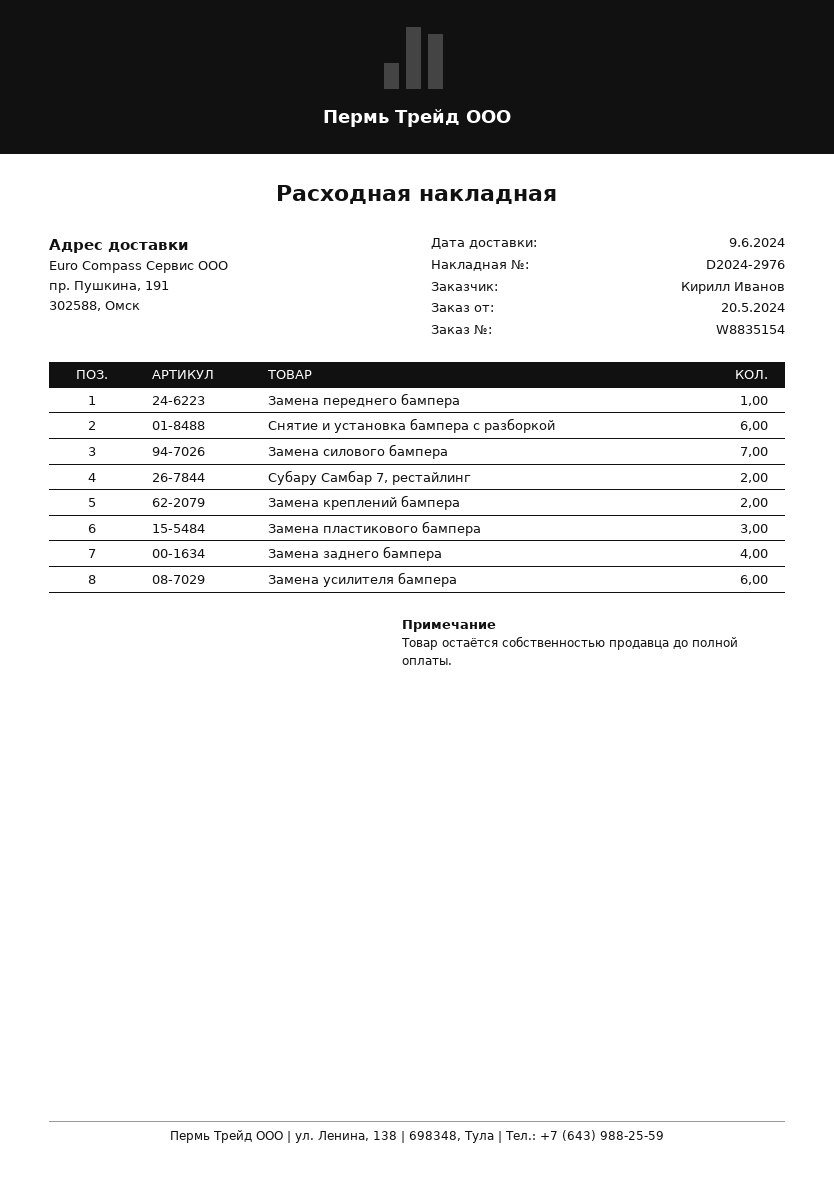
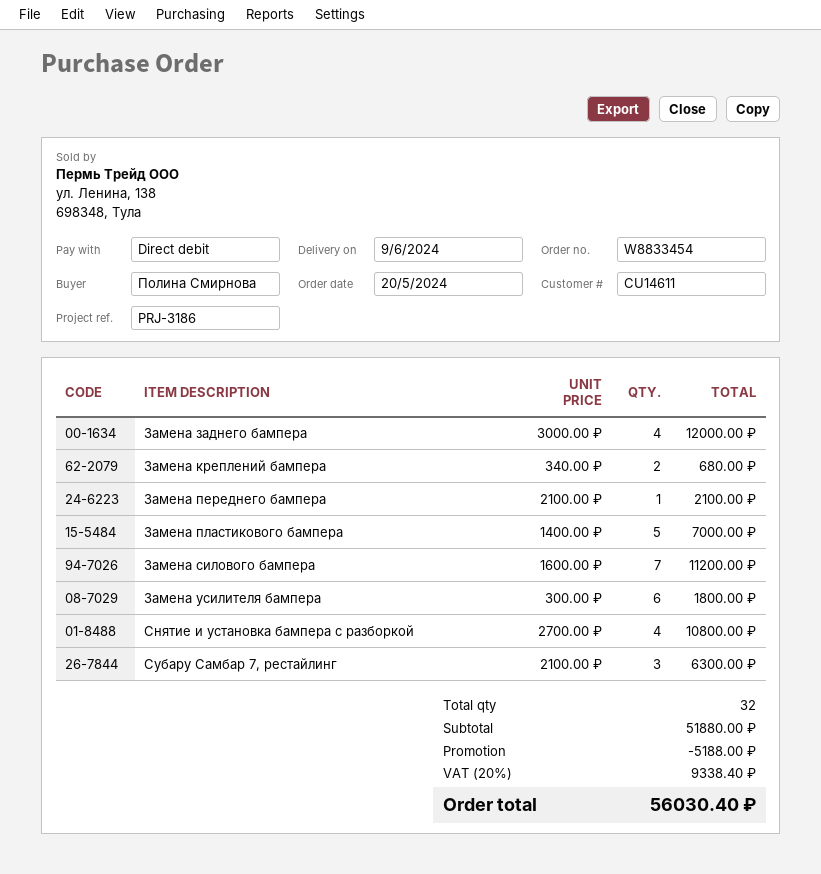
order number: W8835154 -> W8833454
ordered by: Кирилл Иванов -> Полина Смирнова
Снятие и установка бампера с разборкой: 6 -> 4
Субару Самбар 7, рестайлинг: 2 -> 3
Замена пластикового бампера: 3 -> 5

